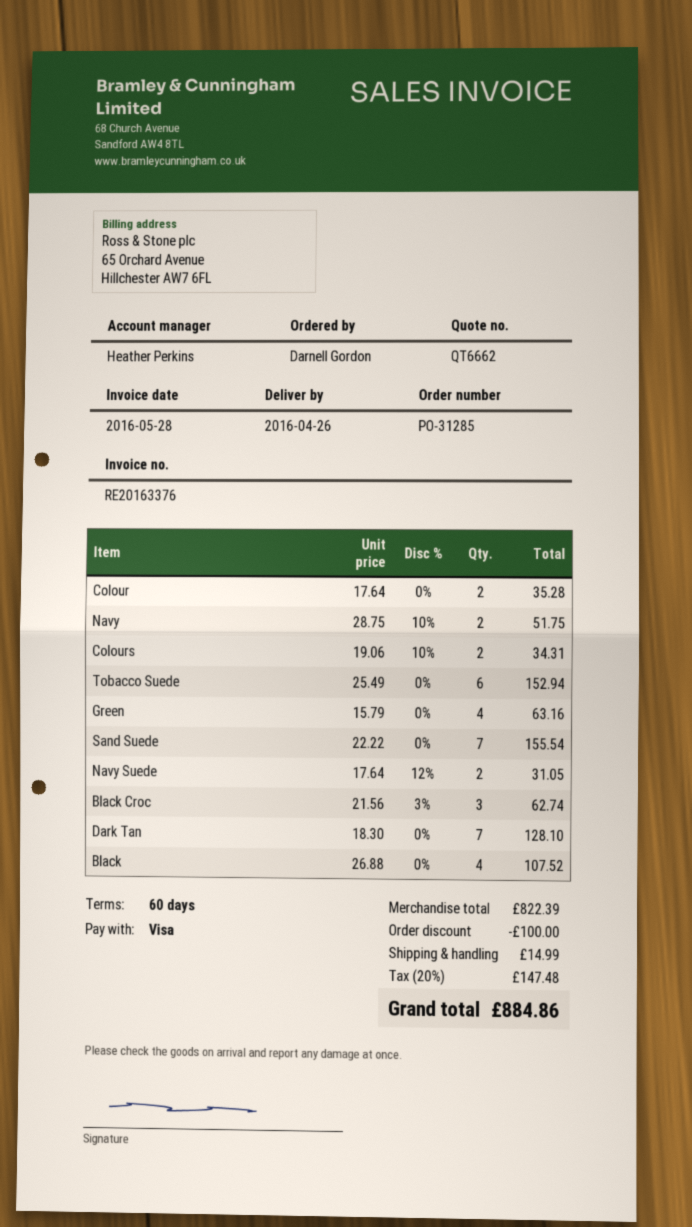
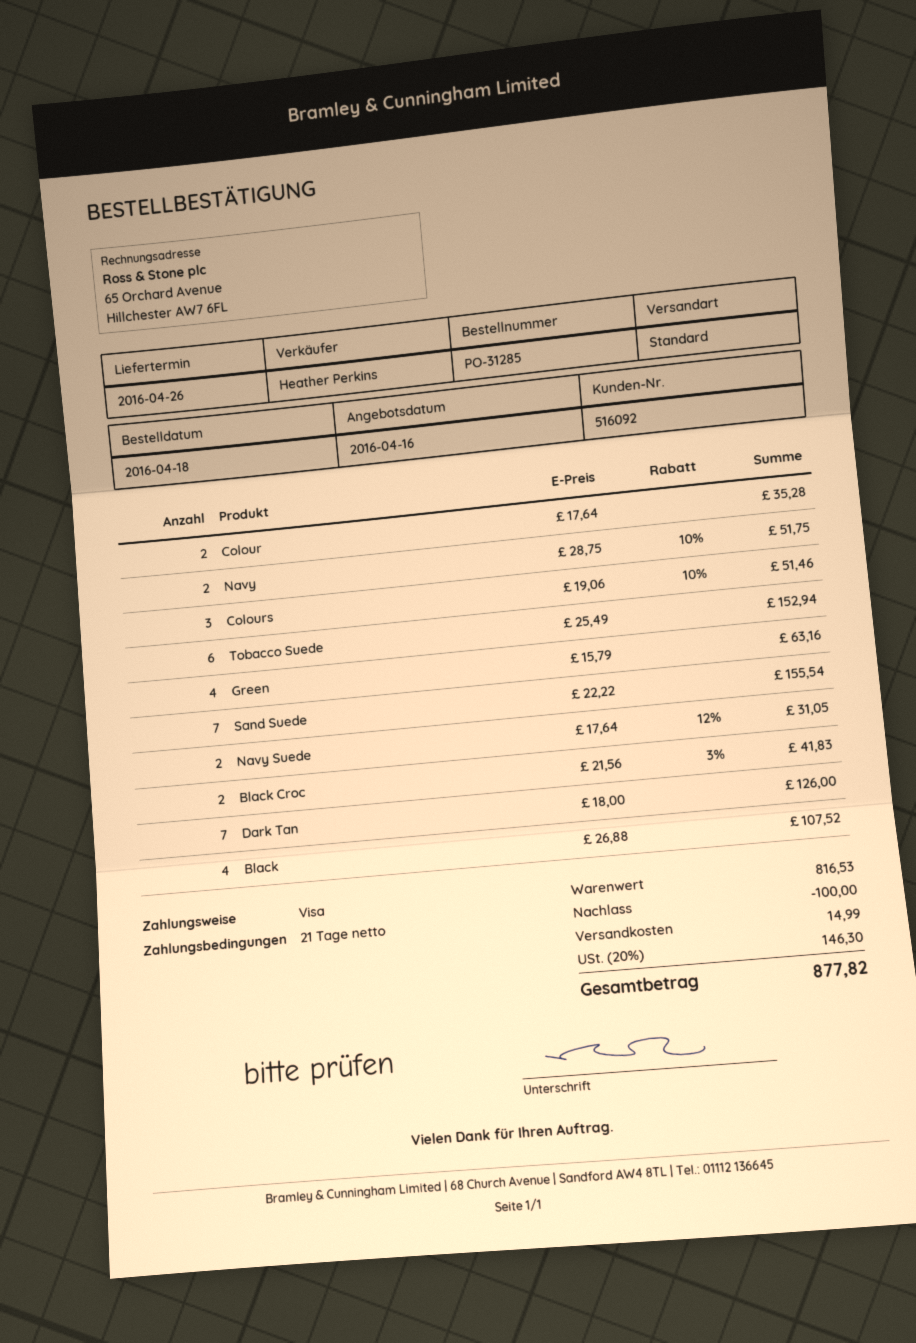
payment terms: 60 days -> 21 days
Colours: 2 x 19.06 - 10% = 34.31 -> 3 x 19.06 - 10% = 51.46
Black Croc: 3 x 21.56 - 3% = 62.74 -> 2 x 21.56 - 3% = 41.83
Dark Tan: 7 x 18.30 = 128.10 -> 7 x 18.00 = 126.00
subtotal: 822.39 -> 816.53
tax: 20% = 147.48 -> 20% = 146.30
total: 884.86 -> 877.82

